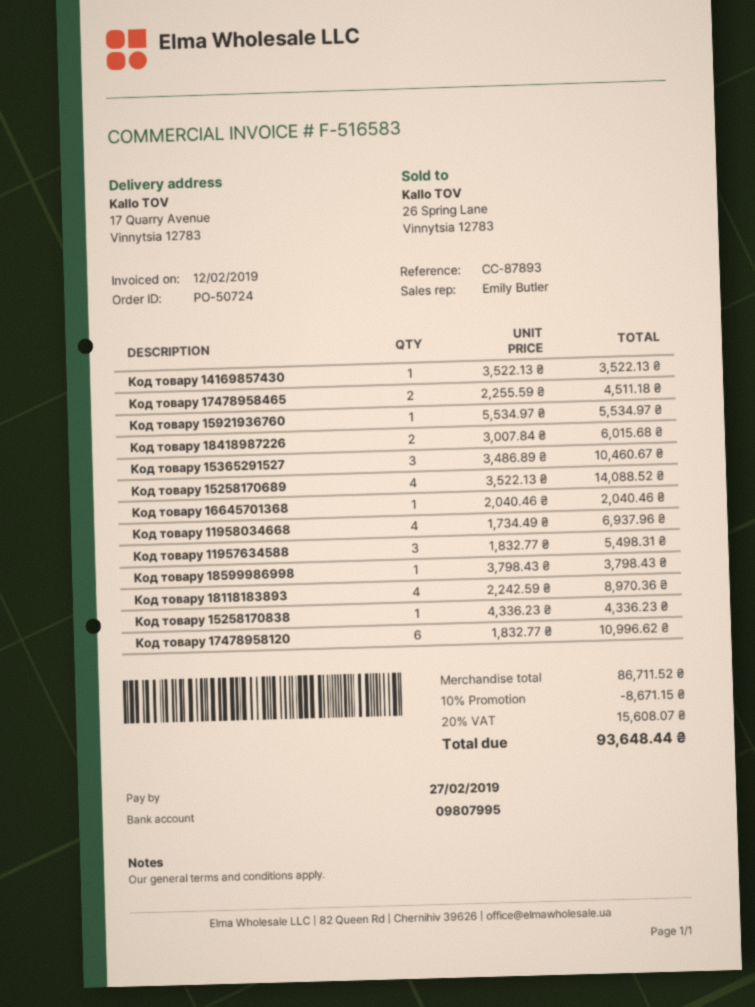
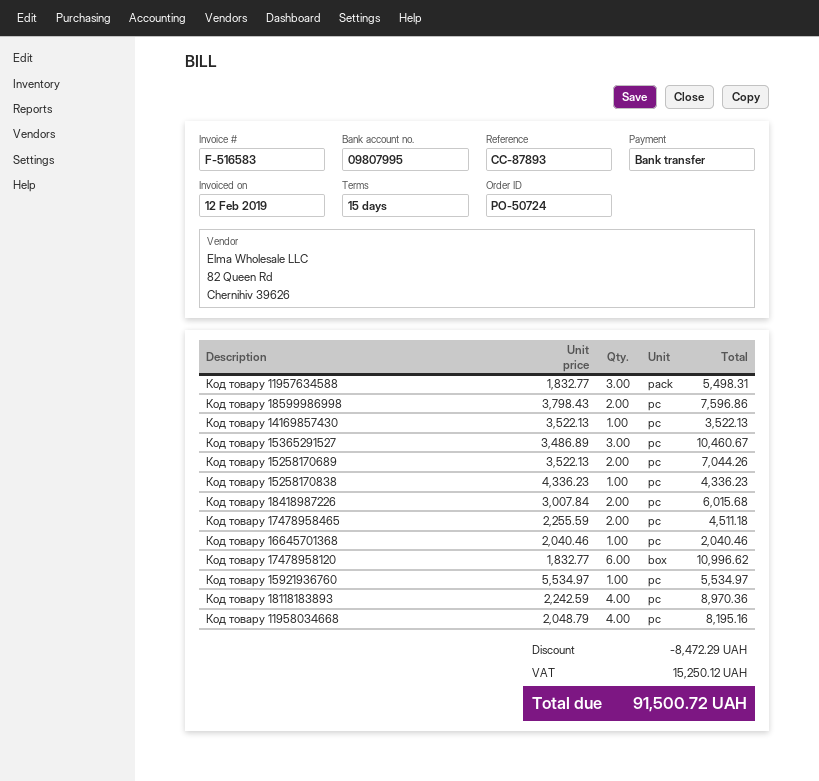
Код товару 15258170689: 4 x 3522.13 = 14088.52 -> 2 x 3522.13 = 7044.26
Код товару 11958034668: 4 x 1734.49 = 6937.96 -> 4 x 2048.79 = 8195.16
Код товару 18599986998: 1 x 3798.43 = 3798.43 -> 2 x 3798.43 = 7596.86
discount: 8671.15 -> 8472.29
tax: 15608.07 -> 15250.12
total: 93648.44 -> 91500.72

